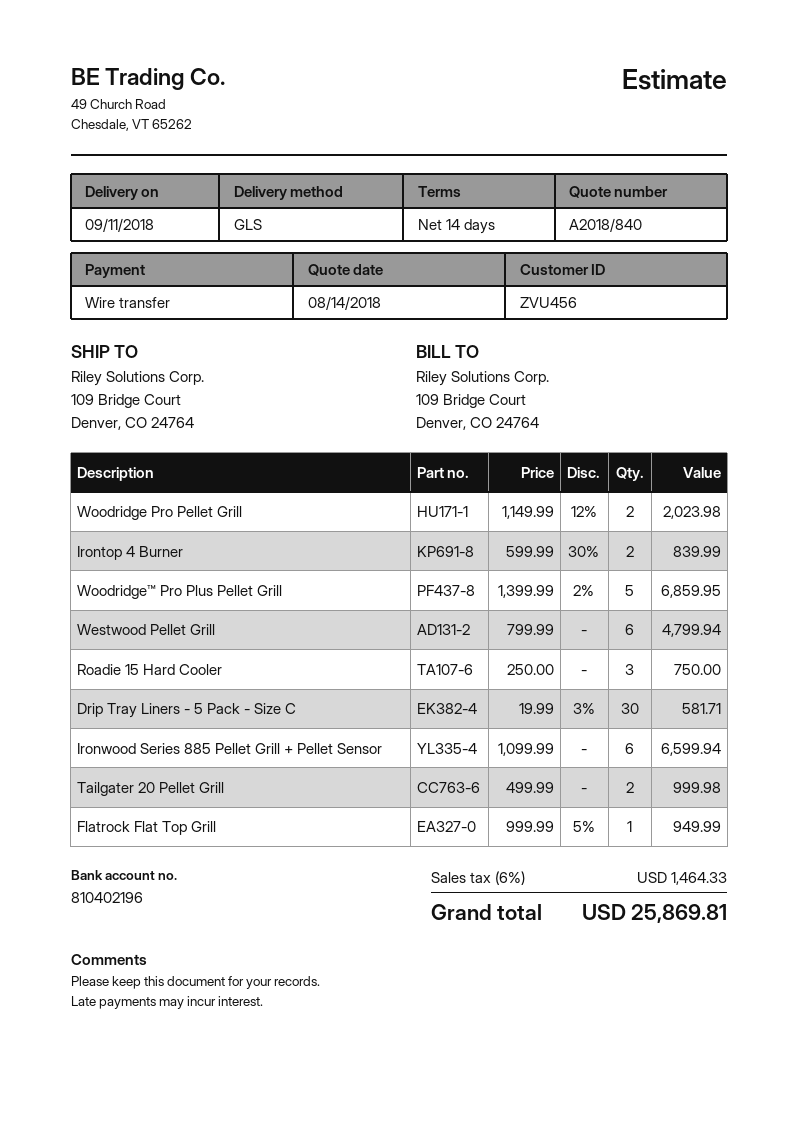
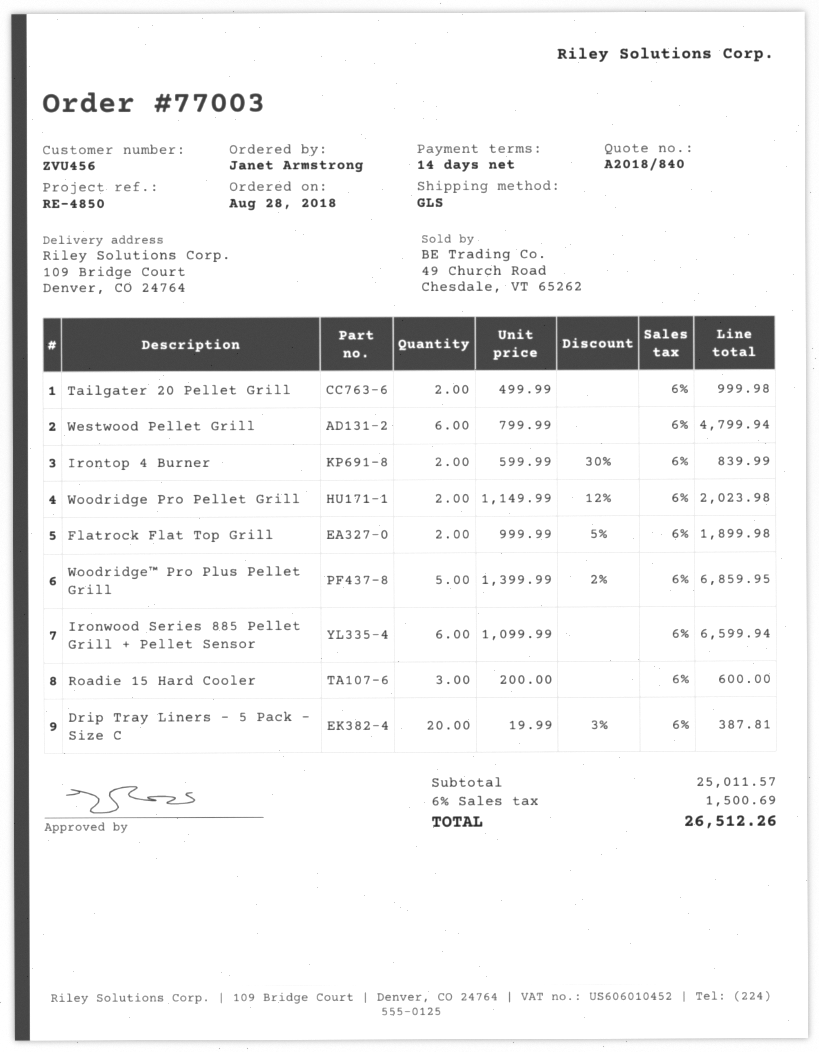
Roadie 15 Hard Cooler: 3 x 250.00 = 750.00 -> 3 x 200.00 = 600.00
Drip Tray Liners - 5 Pack - Size C: 30 x 19.99 - 3% = 581.71 -> 20 x 19.99 - 3% = 387.81
Flatrock Flat Top Grill: 1 x 999.99 - 5% = 949.99 -> 2 x 999.99 - 5% = 1899.98
tax: 6% = 1464.33 -> 6% = 1500.69
total: 25869.81 -> 26512.26

